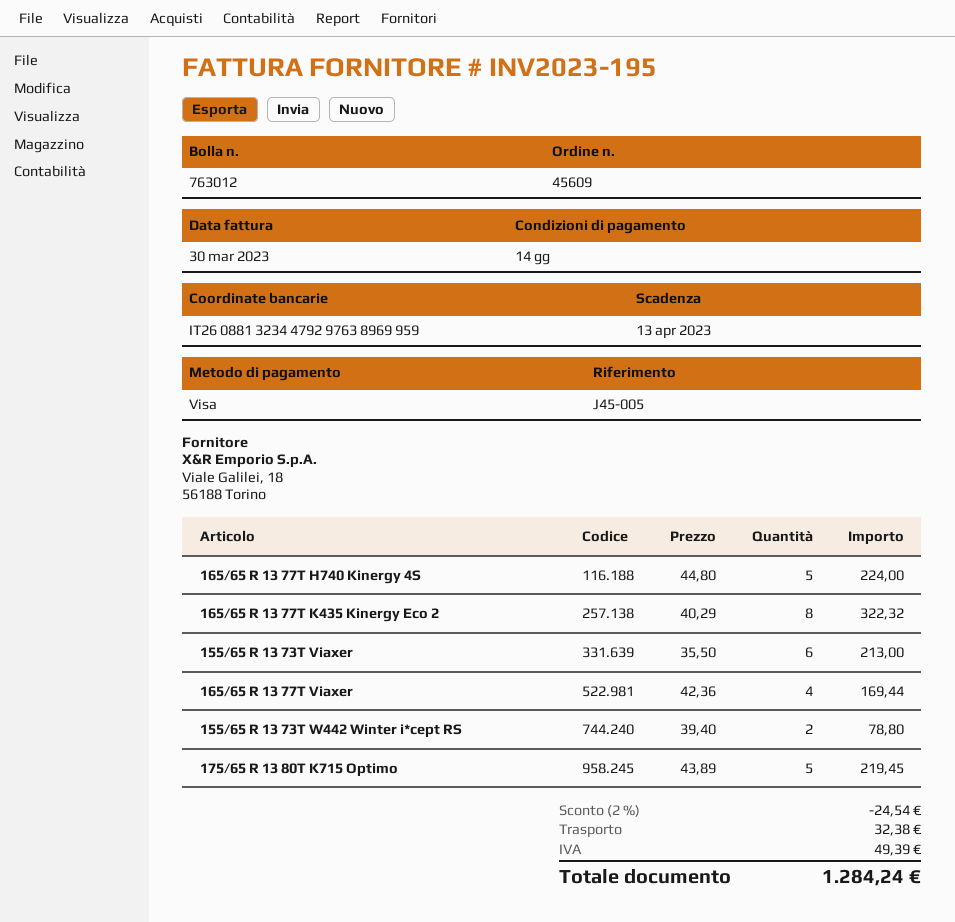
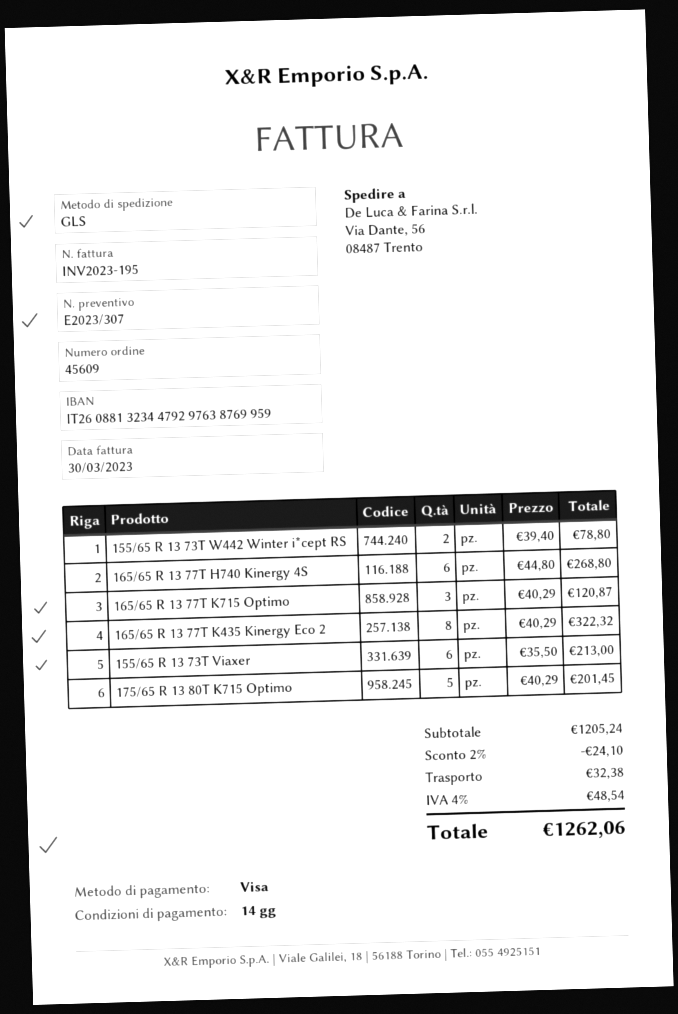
bank account: IT2608813234479297638969959 -> IT2608813234479297638769959
165/65 R 13 77T H740 Kinergy 4S: 5 x 44.80 = 224.00 -> 6 x 44.80 = 268.80
165/65 R 13 77T Viaxer: 4 x 42.36 = 169.44 -> none
175/65 R 13 80T K715 Optimo: 5 x 43.89 = 219.45 -> 5 x 40.29 = 201.45
165/65 R 13 77T K715 Optimo: none -> 3 x 40.29 = 120.87
discount: 2% = 24.54 -> 2% = 24.10
tax: 49.39 -> 48.54
total: 1284.24 -> 1262.06

